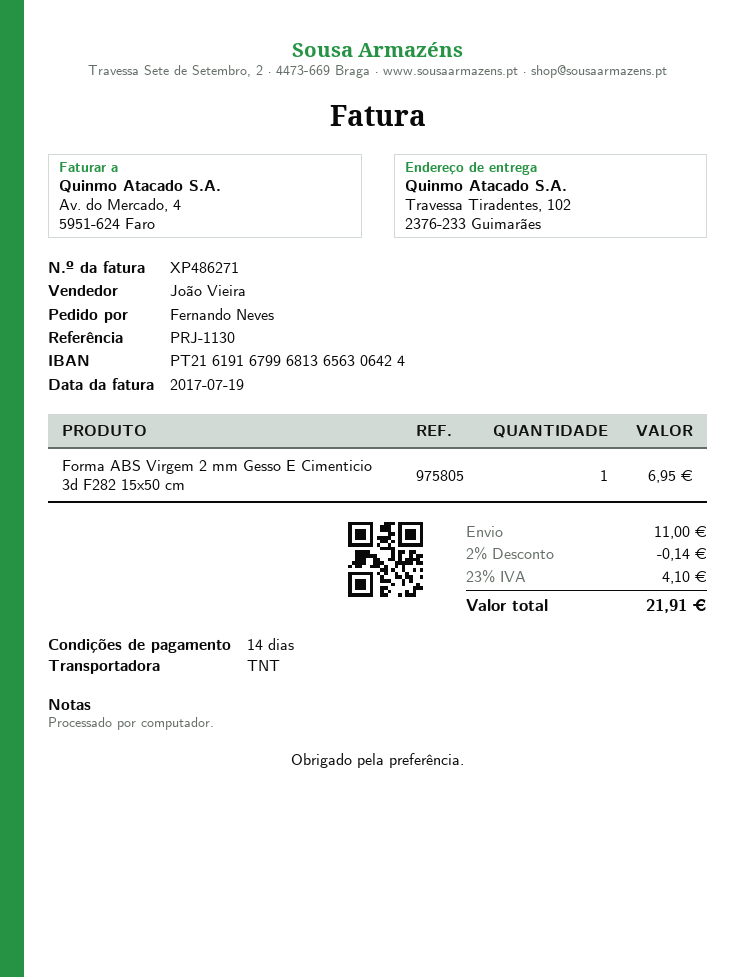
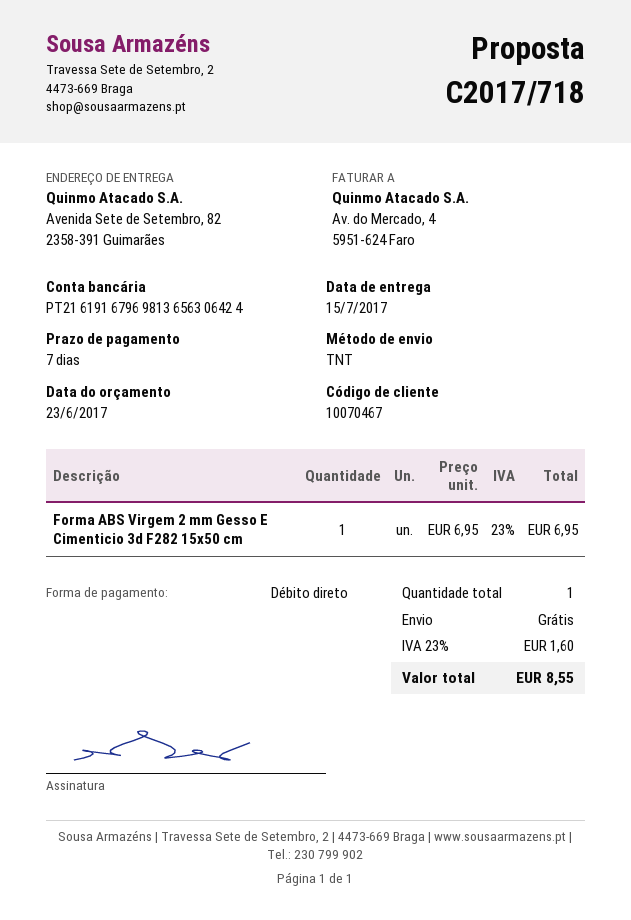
payment terms: 14 days -> 7 days
bank account: PT21619167996813656306424 -> PT21619167969813656306424
ship to: Travessa Tiradentes, 102, 2376-233 Guimarães -> Avenida Sete de Setembro, 82, 2358-391 Guimarães
discount: 2% = 0.14 -> none
shipping: 11.00 -> 0.00
tax: 23% = 4.10 -> 23% = 1.60
total: 21.91 -> 8.55

